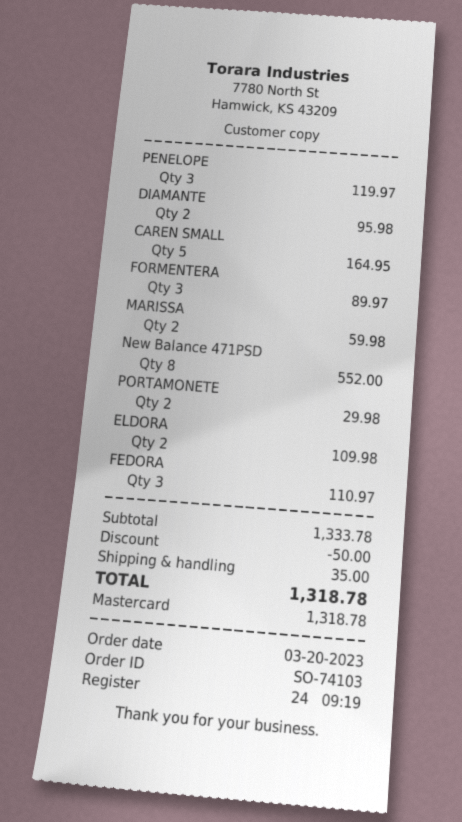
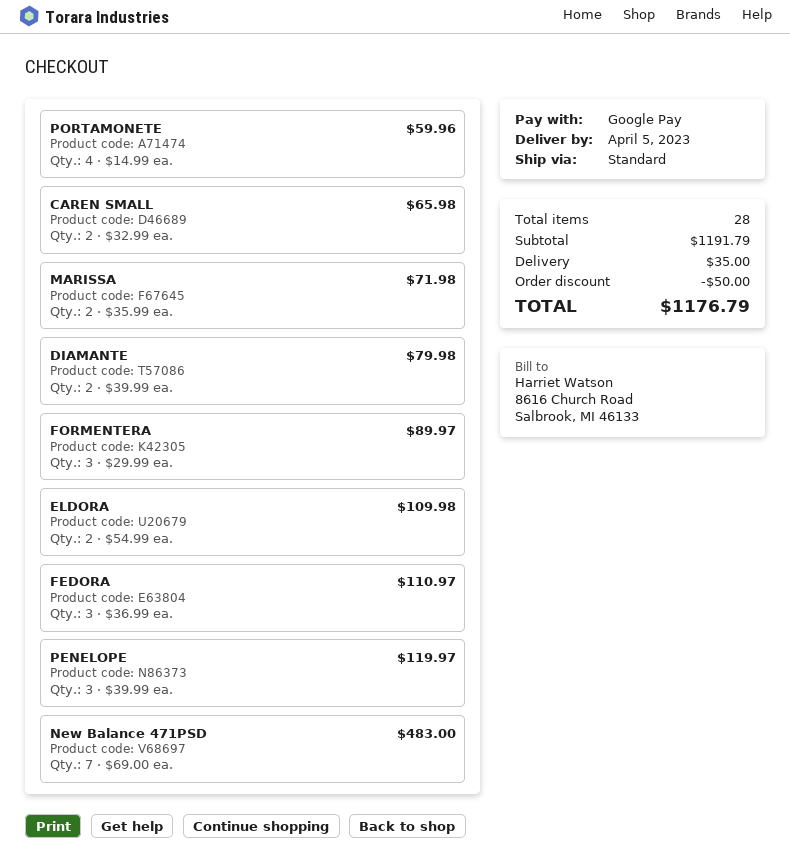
payment method: Mastercard -> Google Pay
DIAMANTE: 2 for 95.98 -> 2 for 79.98
CAREN SMALL: 5 for 164.95 -> 2 for 65.98
MARISSA: 2 for 59.98 -> 2 for 71.98
New Balance 471PSD: 8 for 552.00 -> 7 for 483.00
PORTAMONETE: 2 for 29.98 -> 4 for 59.96
subtotal: 1333.78 -> 1191.79
total: 1318.78 -> 1176.79

